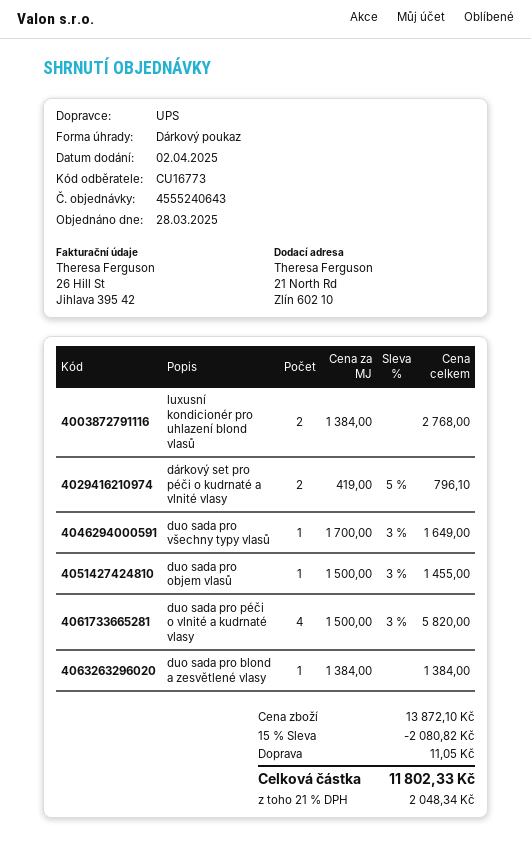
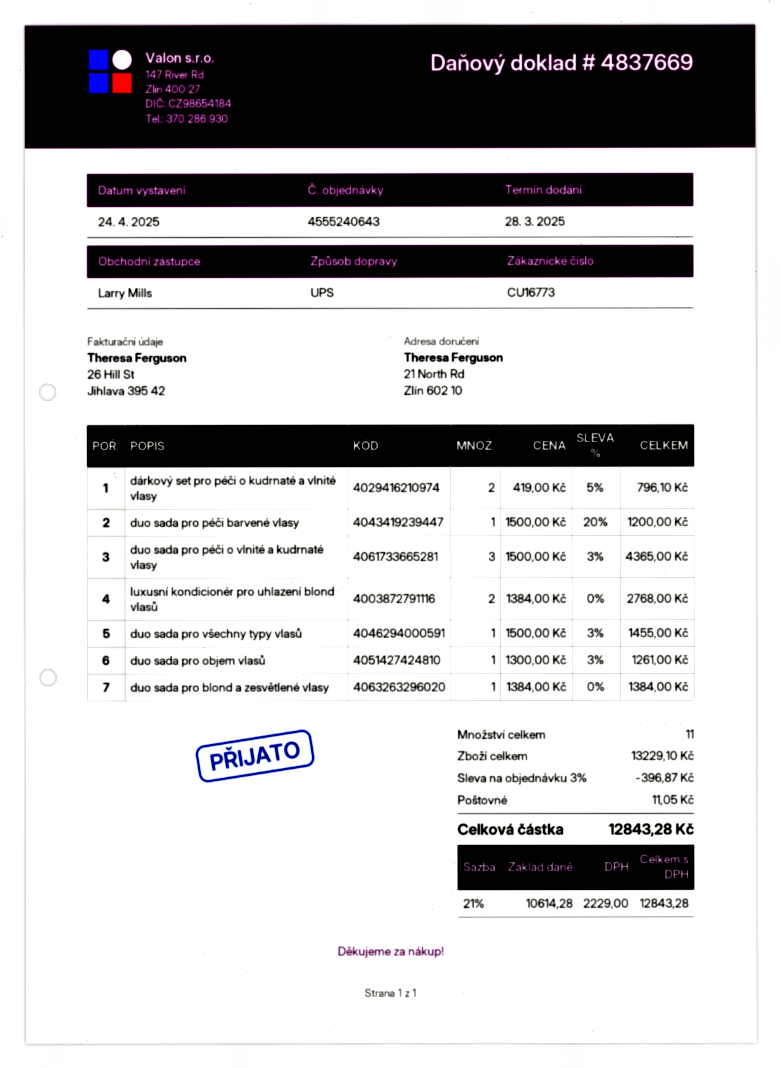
delivery date: 2025-04-02 -> 2025-03-28
duo sada pro všechny typy vlasů: 1 x 1700.00 - 3% = 1649.00 -> 1 x 1500.00 - 3% = 1455.00
duo sada pro objem vlasů: 1 x 1500.00 - 3% = 1455.00 -> 1 x 1300.00 - 3% = 1261.00
duo sada pro péči o vlnité a kudrnaté vlasy: 4 x 1500.00 - 3% = 5820.00 -> 3 x 1500.00 - 3% = 4365.00
duo sada pro péči barvené vlasy: none -> 1 x 1500.00 - 20% = 1200.00
subtotal: 13872.10 -> 13229.10
discount: 15% = 2080.82 -> 3% = 396.87
tax: 21% = 2048.34 -> 21% = 2229.00
total: 11802.33 -> 12843.28

